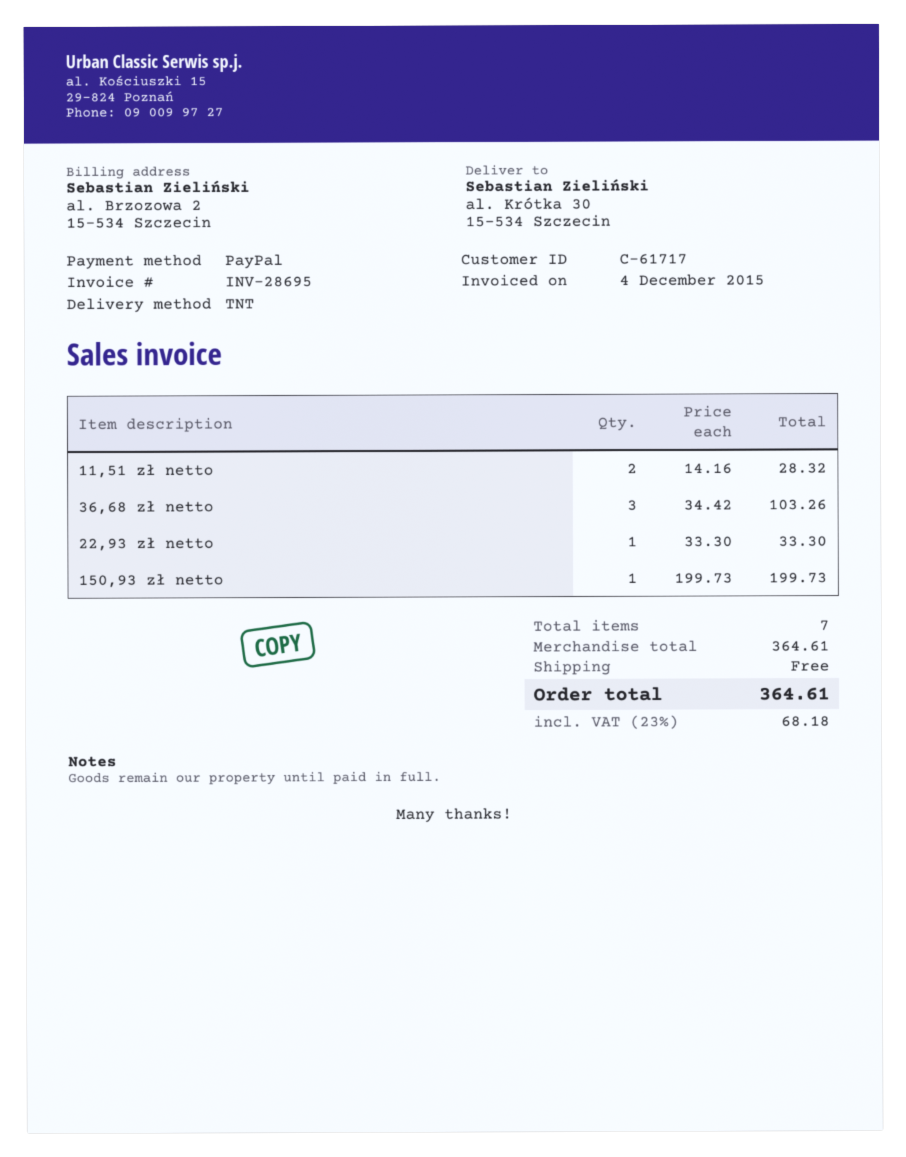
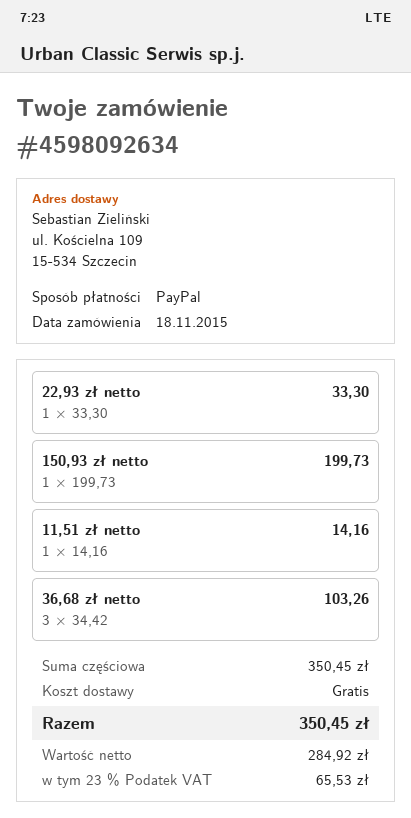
ship to: al. Krótka 30, 15-534 Szczecin -> ul. Kościelna 109, 15-534 Szczecin
11,51 zł netto: 2 x 14.16 = 28.32 -> 1 x 14.16 = 14.16
subtotal: 364.61 -> 350.45
tax: 23% = 68.18 -> 23% = 65.53
total: 364.61 -> 350.45

